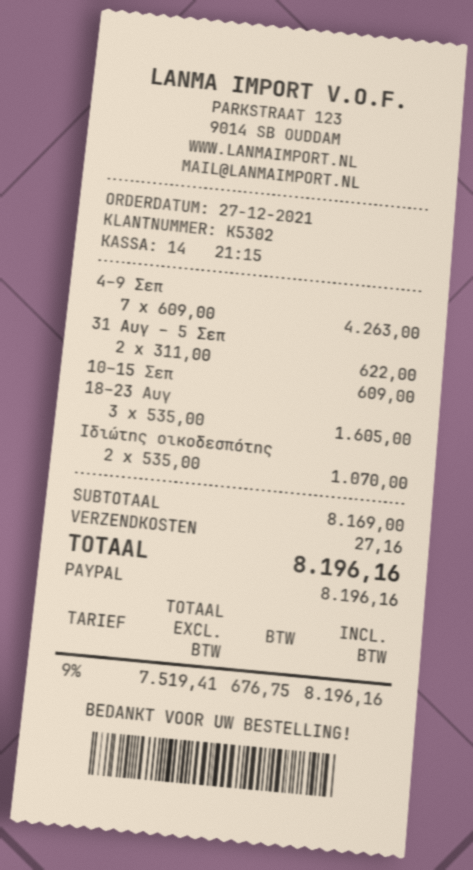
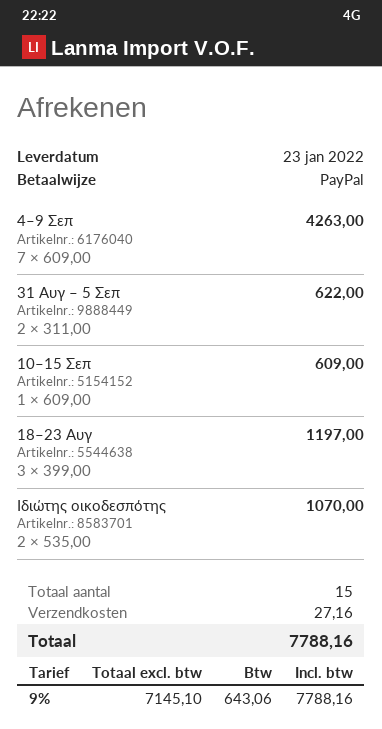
18–23 Αυγ: 3 x 535.00 = 1605.00 -> 3 x 399.00 = 1197.00
net: 7519.41 -> 7145.10
tax: 9% = 676.75 -> 9% = 643.06
total: 8196.16 -> 7788.16

